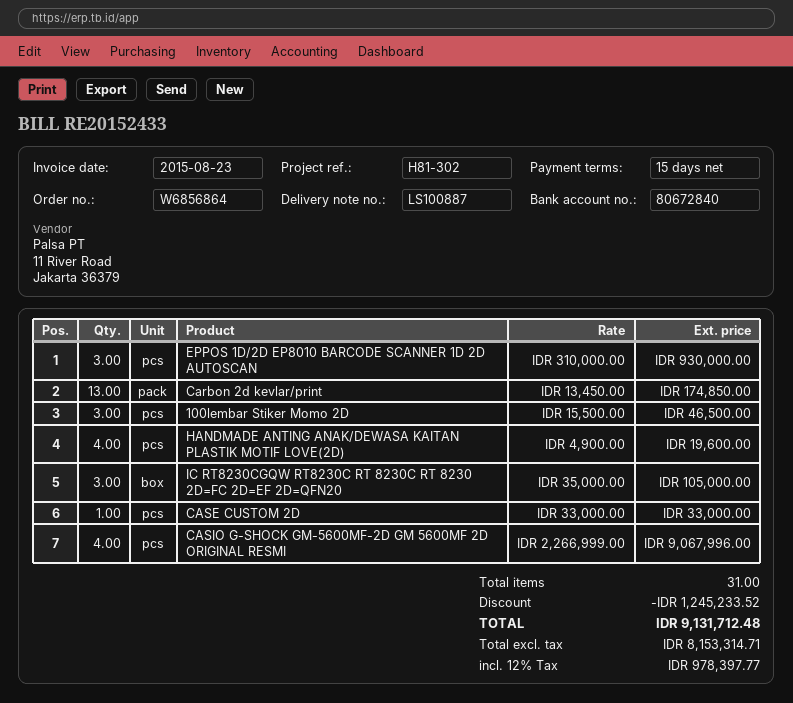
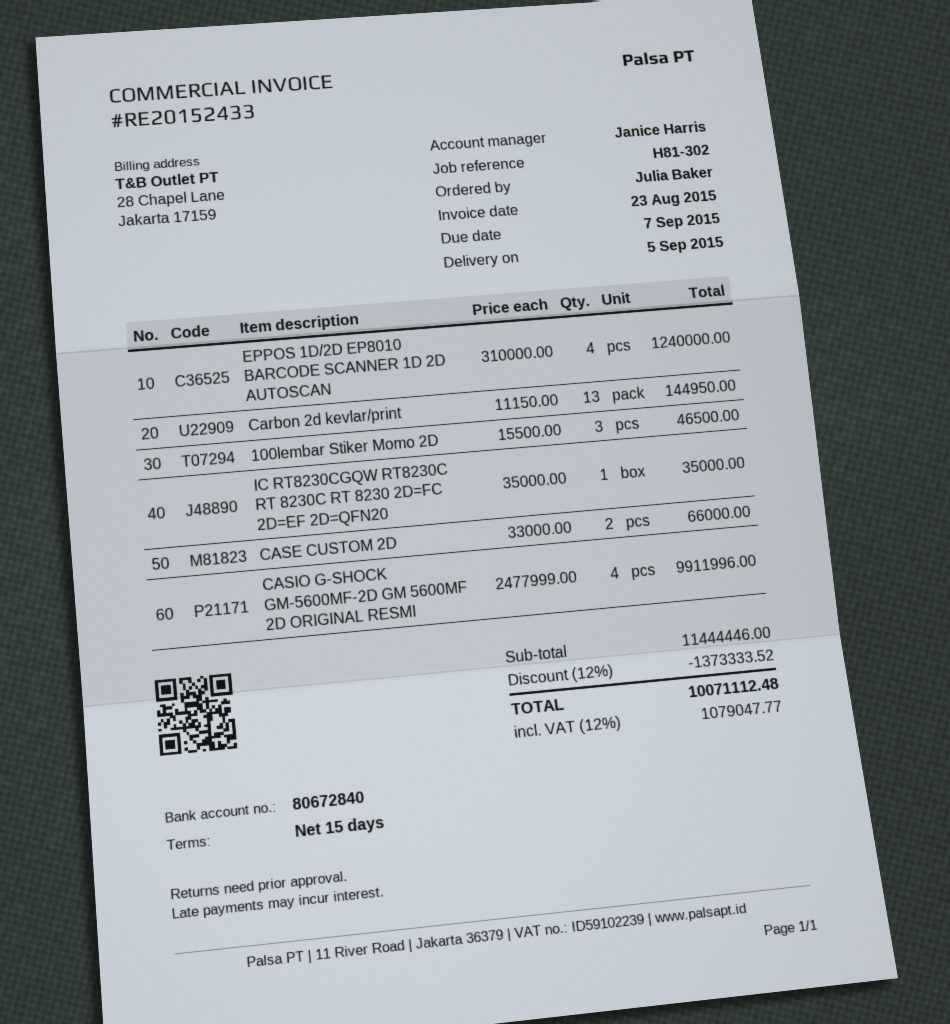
EPPOS 1D/2D EP8010 BARCODE SCANNER 1D 2D AUTOSCAN: 3 x 310000.00 = 930000.00 -> 4 x 310000.00 = 1240000.00
Carbon 2d kevlar/print: 13 x 13450.00 = 174850.00 -> 13 x 11150.00 = 144950.00
HANDMADE ANTING ANAK/DEWASA KAITAN PLASTIK MOTIF LOVE(2D): 4 x 4900.00 = 19600.00 -> none
IC RT8230CGQW RT8230C RT 8230C RT 8230 2D=FC 2D=EF 2D=QFN20: 3 x 35000.00 = 105000.00 -> 1 x 35000.00 = 35000.00
CASE CUSTOM 2D: 1 x 33000.00 = 33000.00 -> 2 x 33000.00 = 66000.00
CASIO G-SHOCK GM-5600MF-2D GM 5600MF 2D ORIGINAL RESMI: 4 x 2266999.00 = 9067996.00 -> 4 x 2477999.00 = 9911996.00
discount: 1245233.52 -> 1373333.52
tax: 12% = 978397.77 -> 12% = 1079047.77
total: 9131712.48 -> 10071112.48

